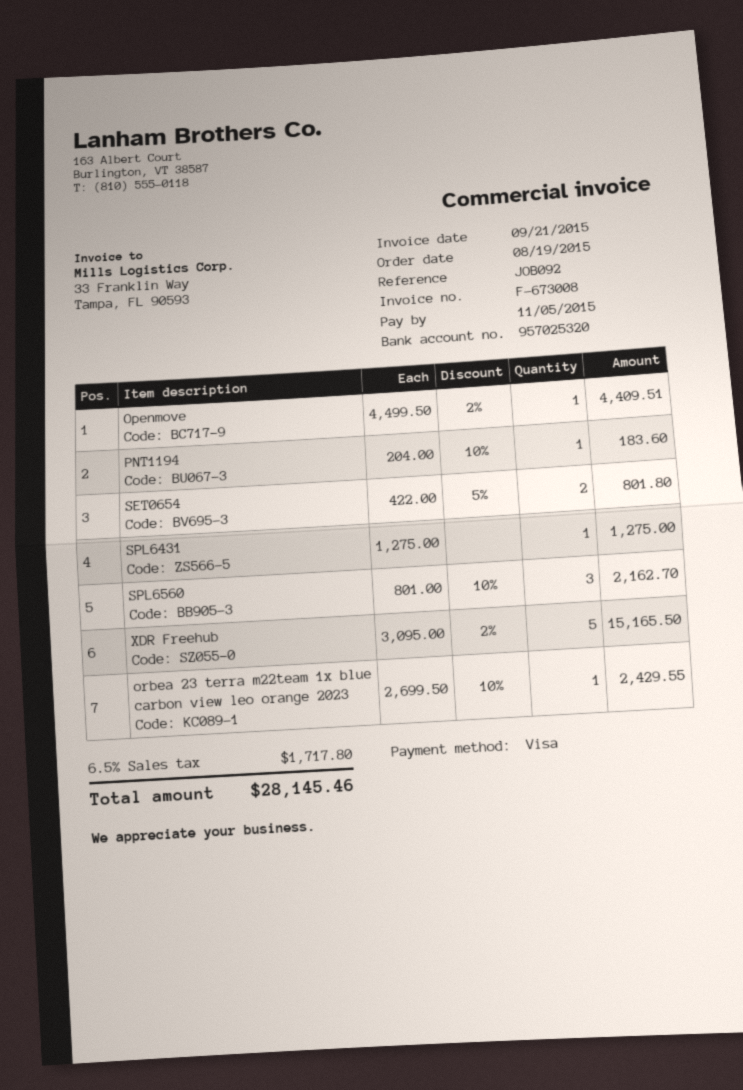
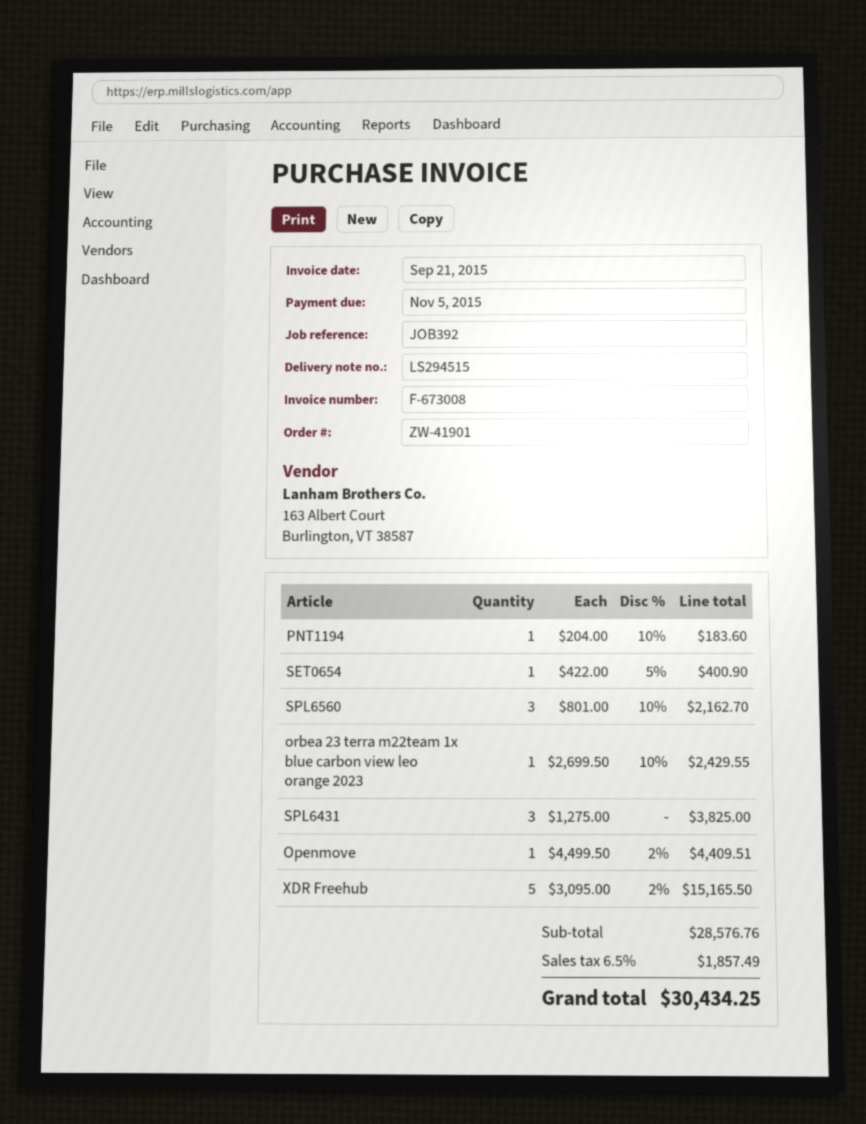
reference: JOB092 -> JOB392
SET0654: 2 x 422.00 - 5% = 801.80 -> 1 x 422.00 - 5% = 400.90
SPL6431: 1 x 1275.00 = 1275.00 -> 3 x 1275.00 = 3825.00
tax: 6.5% = 1717.80 -> 6.5% = 1857.49
total: 28145.46 -> 30434.25

